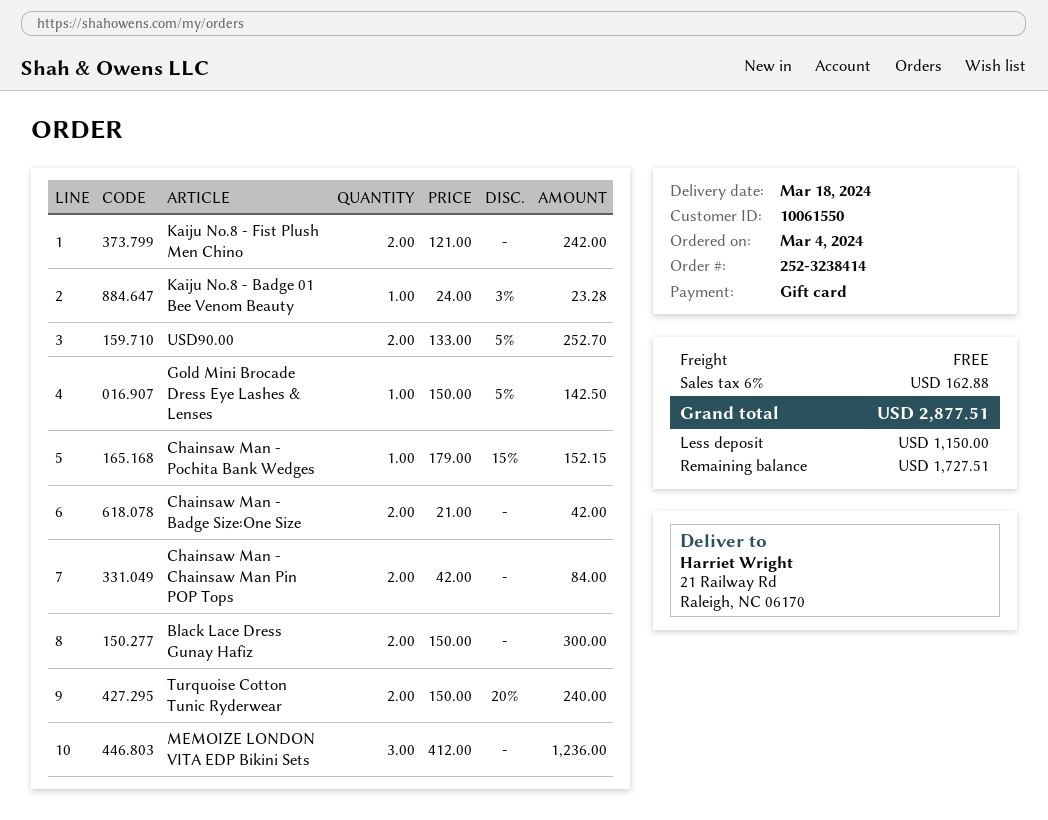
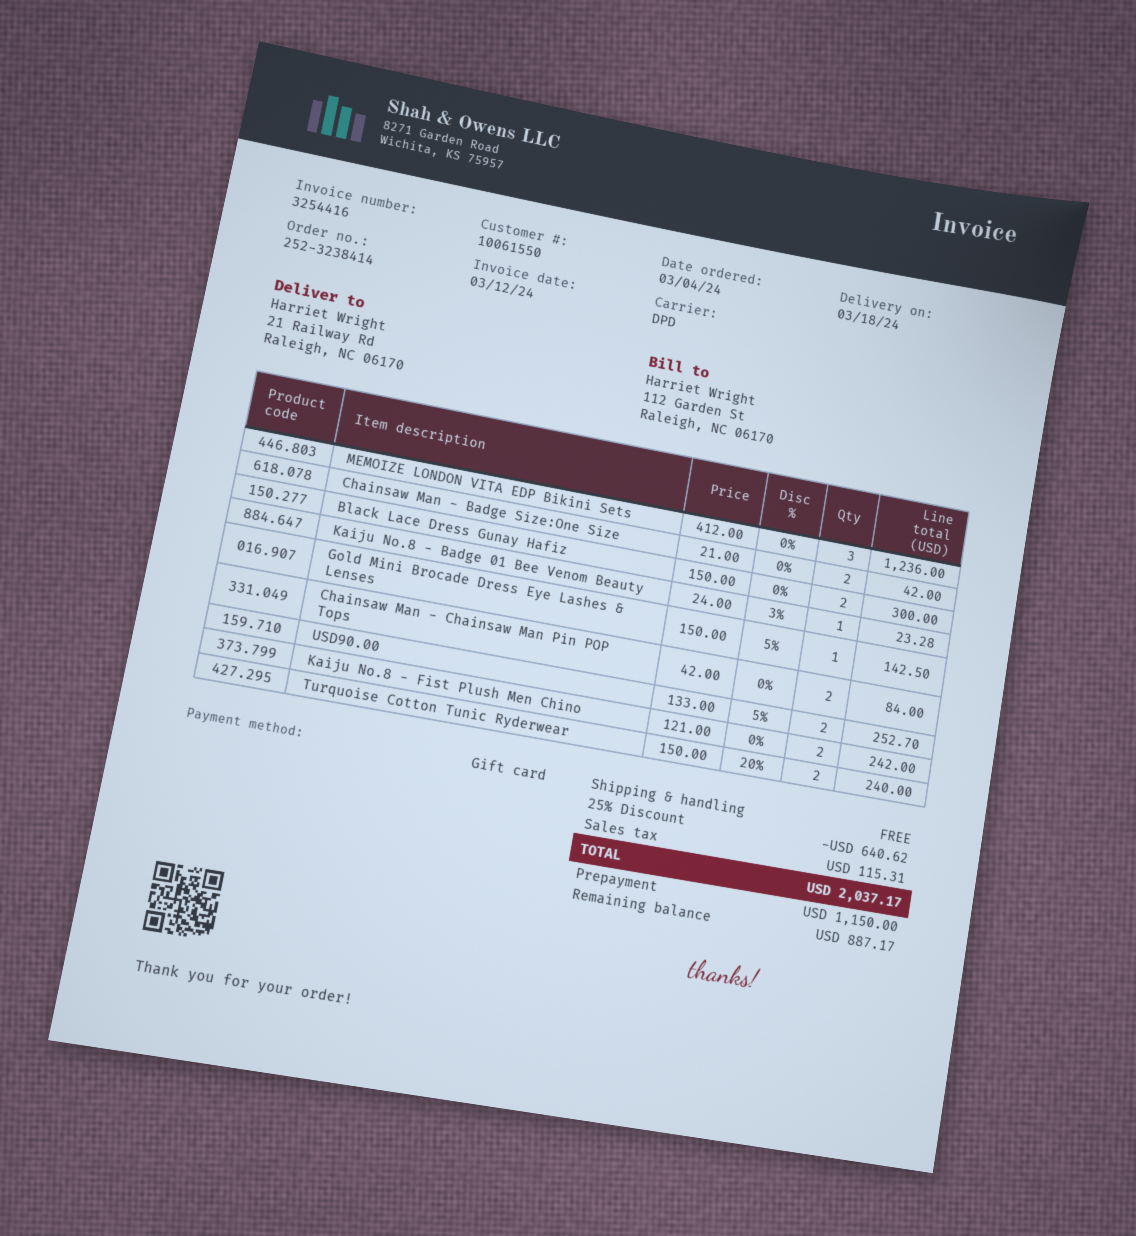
Chainsaw Man - Pochita Bank Wedges: 1 x 179.00 - 15% = 152.15 -> none
discount: none -> 25% = 640.62
tax: 162.88 -> 115.31
total: 2877.51 -> 2037.17
balance: 1727.51 -> 887.17

